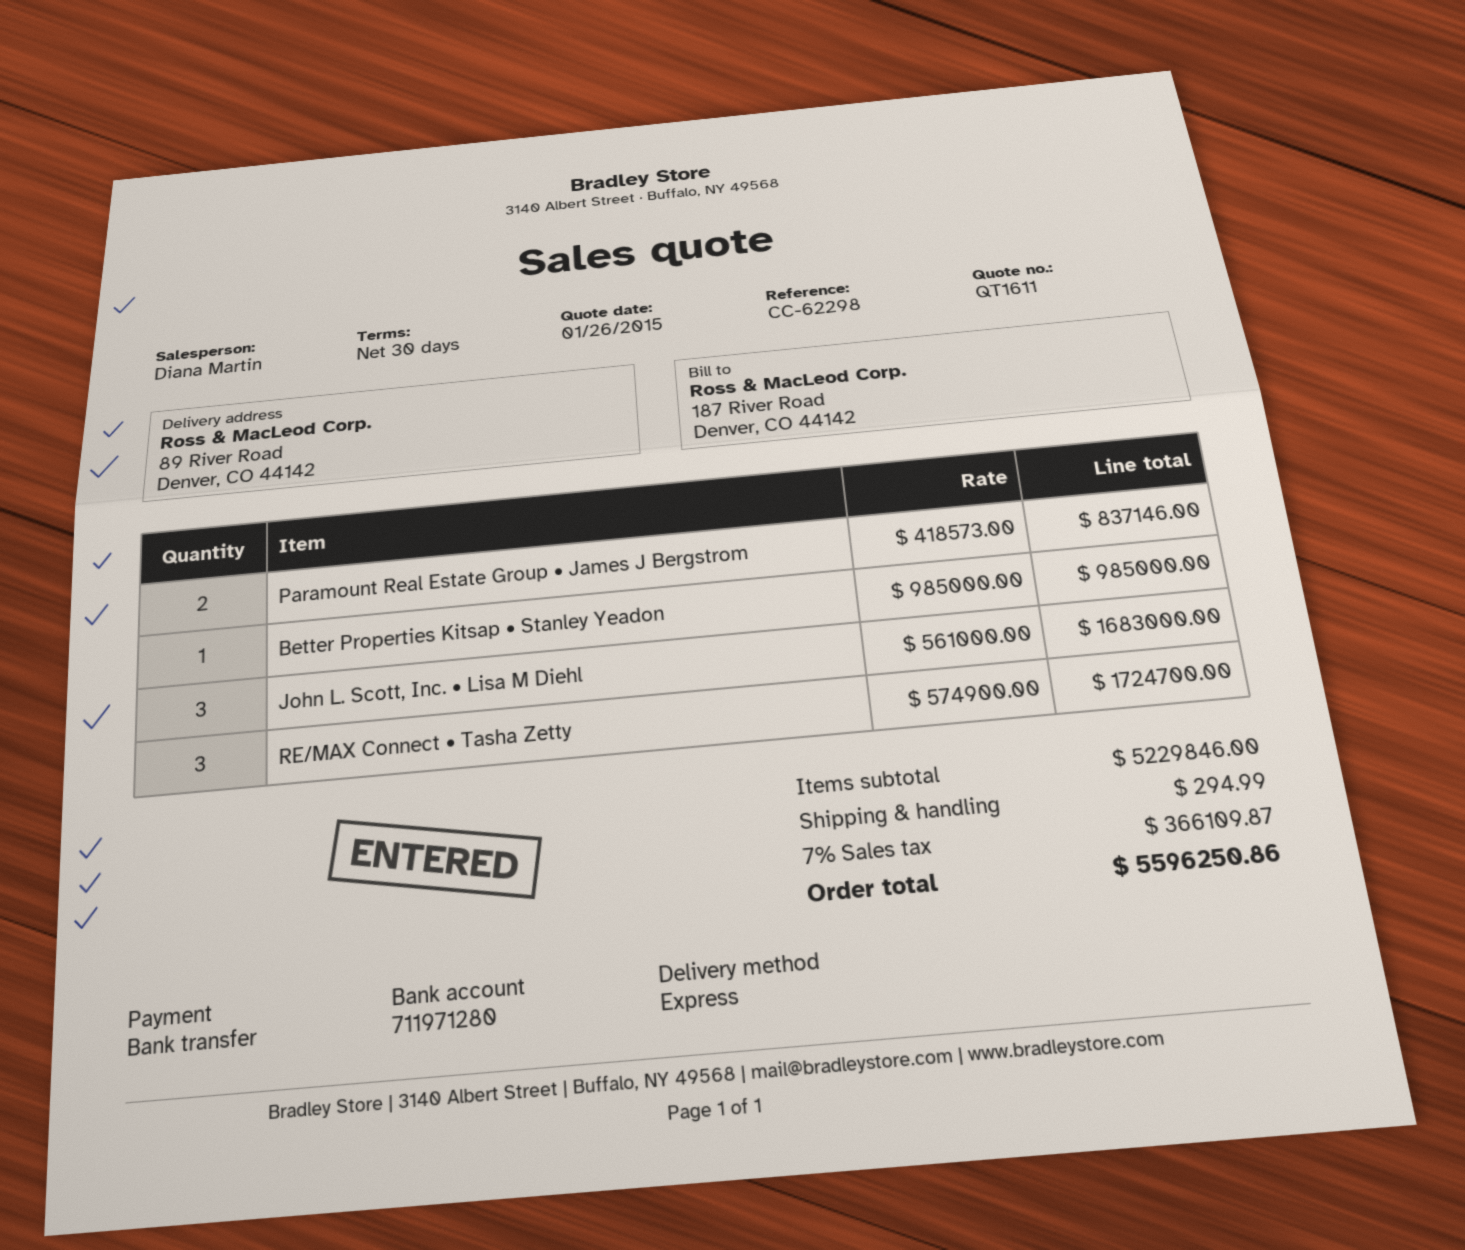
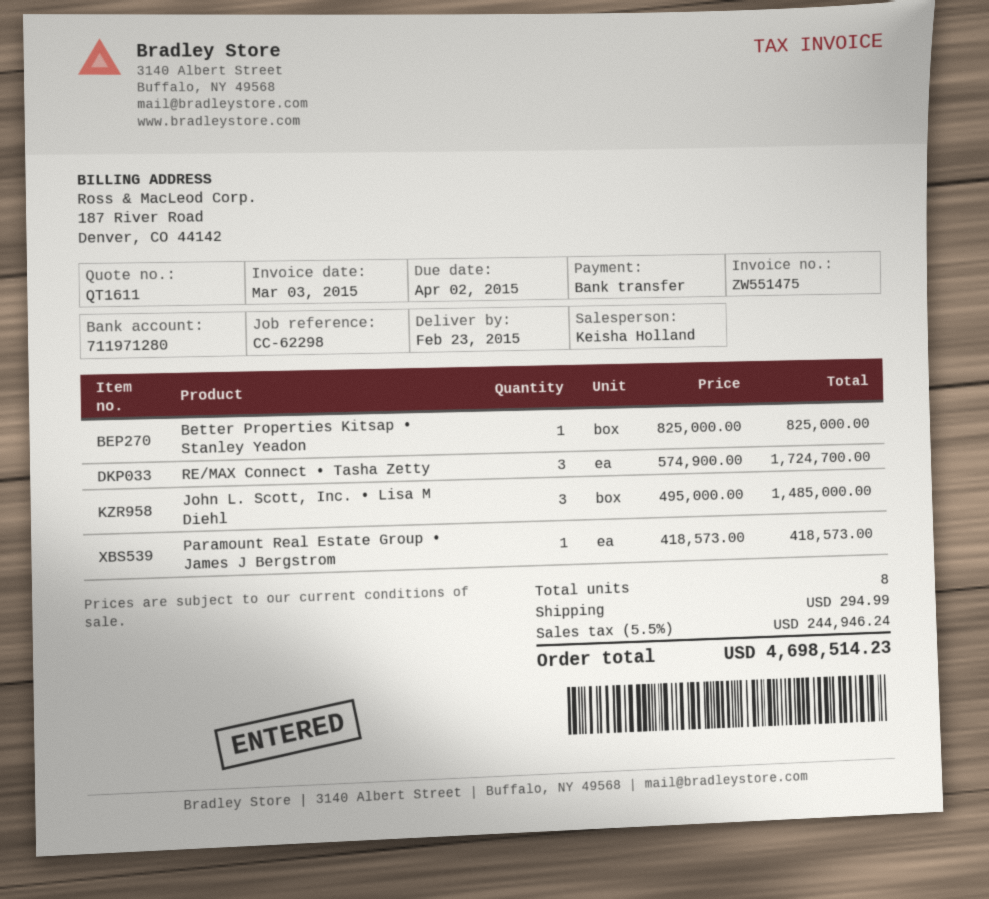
sales rep: Diana Martin -> Keisha Holland
Paramount Real Estate Group • James J Bergstrom: 2 x 418573.00 = 837146.00 -> 1 x 418573.00 = 418573.00
Better Properties Kitsap • Stanley Yeadon: 1 x 985000.00 = 985000.00 -> 1 x 825000.00 = 825000.00
John L. Scott, Inc. • Lisa M Diehl: 3 x 561000.00 = 1683000.00 -> 3 x 495000.00 = 1485000.00
tax: 7% = 366109.87 -> 5.5% = 244946.24
total: 5596250.86 -> 4698514.23

